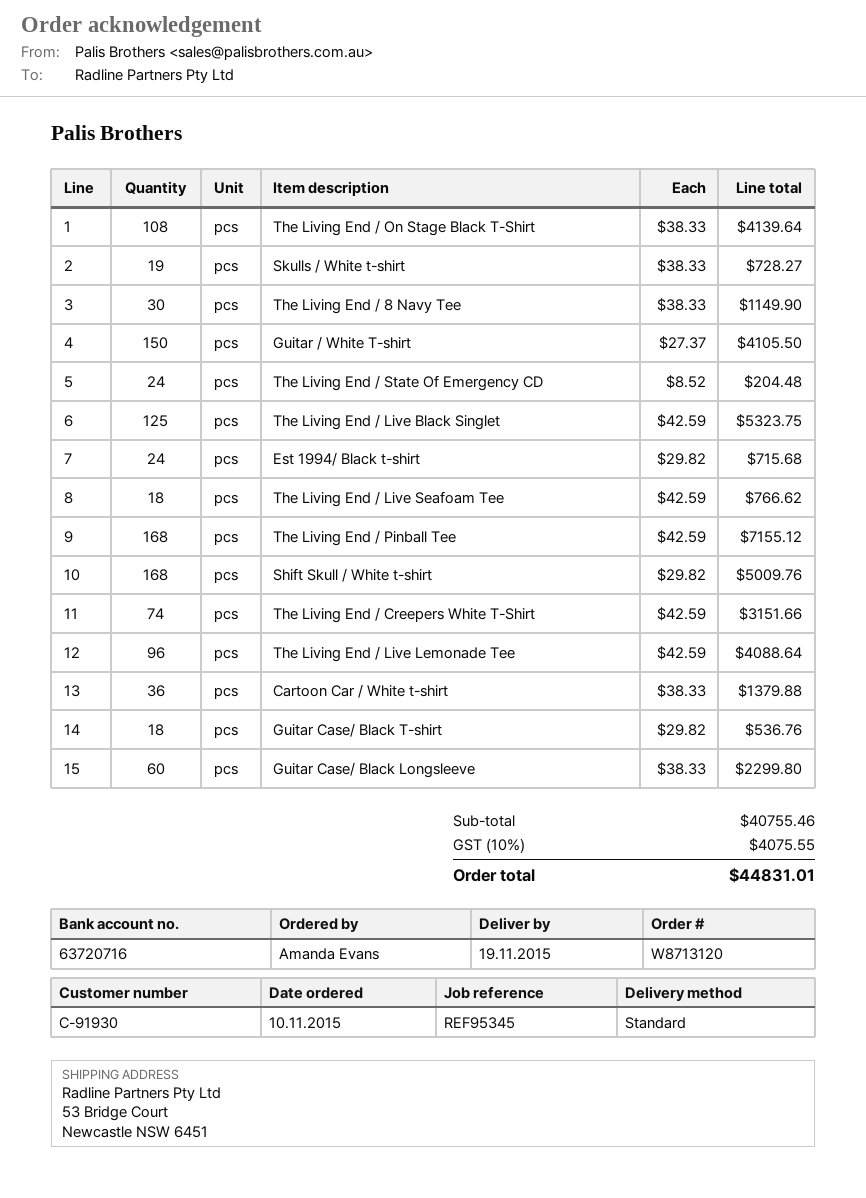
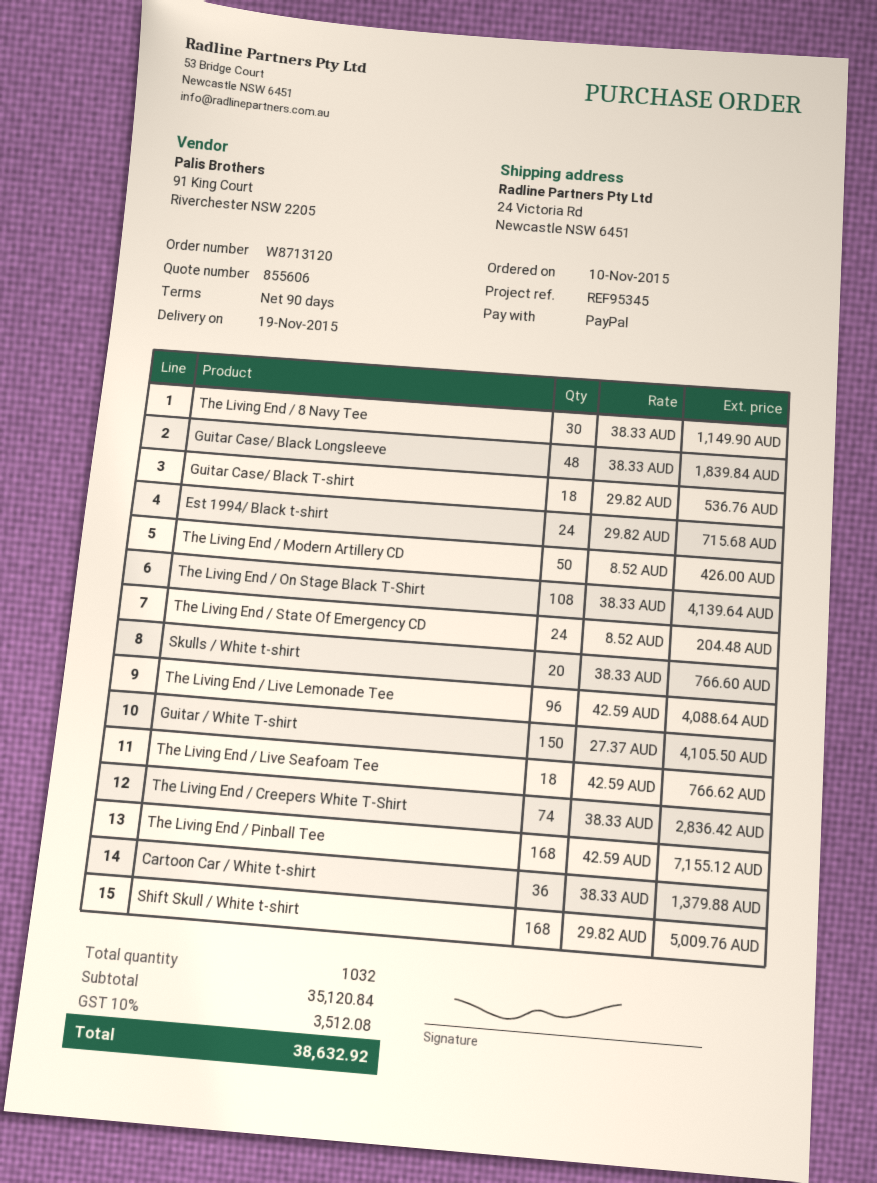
ship to: 53 Bridge Court, Newcastle NSW 6451 -> 24 Victoria Rd, Newcastle NSW 6451
Skulls / White t-shirt: 19 x 38.33 = 728.27 -> 20 x 38.33 = 766.60
The Living End / Live Black Singlet: 125 x 42.59 = 5323.75 -> none
The Living End / Creepers White T-Shirt: 74 x 42.59 = 3151.66 -> 74 x 38.33 = 2836.42
Guitar Case/ Black Longsleeve: 60 x 38.33 = 2299.80 -> 48 x 38.33 = 1839.84
The Living End / Modern Artillery CD: none -> 50 x 8.52 = 426.00
subtotal: 40755.46 -> 35120.84
tax: 10% = 4075.55 -> 10% = 3512.08
total: 44831.01 -> 38632.92

